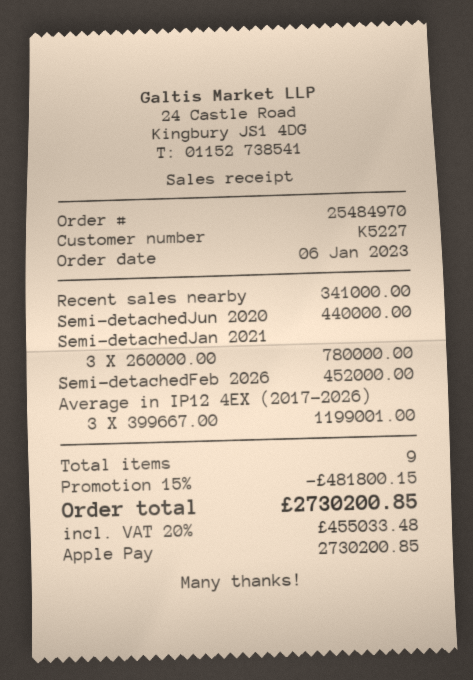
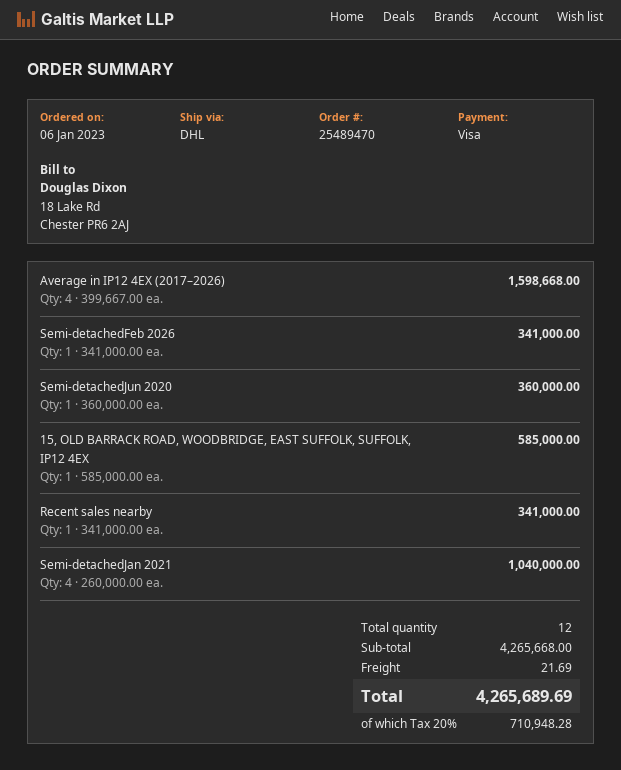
order number: 25484970 -> 25489470
payment method: Apple Pay -> Visa
Semi-detachedJun 2020: 1 x 440000.00 = 440000.00 -> 1 x 360000.00 = 360000.00
Semi-detachedJan 2021: 3 x 260000.00 = 780000.00 -> 4 x 260000.00 = 1040000.00
Semi-detachedFeb 2026: 1 x 452000.00 = 452000.00 -> 1 x 341000.00 = 341000.00
Average in IP12 4EX (2017–2026): 3 x 399667.00 = 1199001.00 -> 4 x 399667.00 = 1598668.00
15, OLD BARRACK ROAD, WOODBRIDGE, EAST SUFFOLK, SUFFOLK, IP12 4EX: none -> 1 x 585000.00 = 585000.00
total quantity: 9 -> 12
discount: 15% = 481800.15 -> none
shipping: none -> 21.69
tax: 20% = 455033.48 -> 20% = 710948.28
total: 2730200.85 -> 4265689.69

